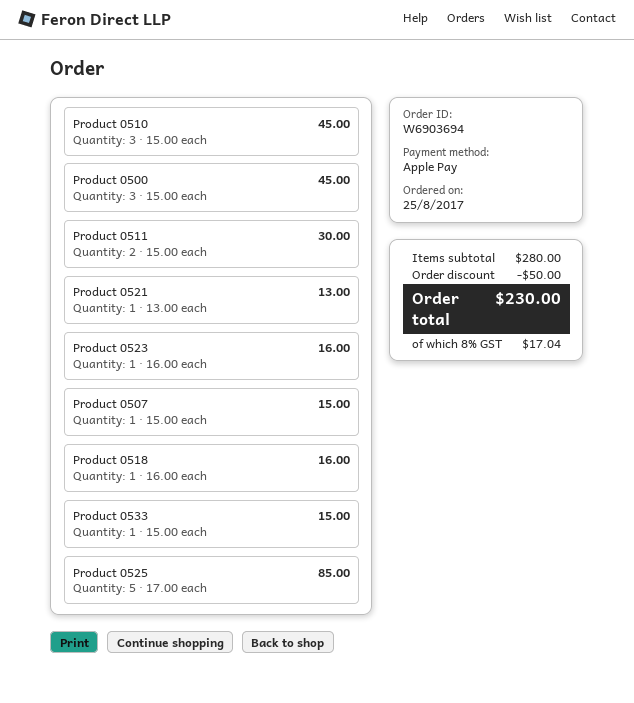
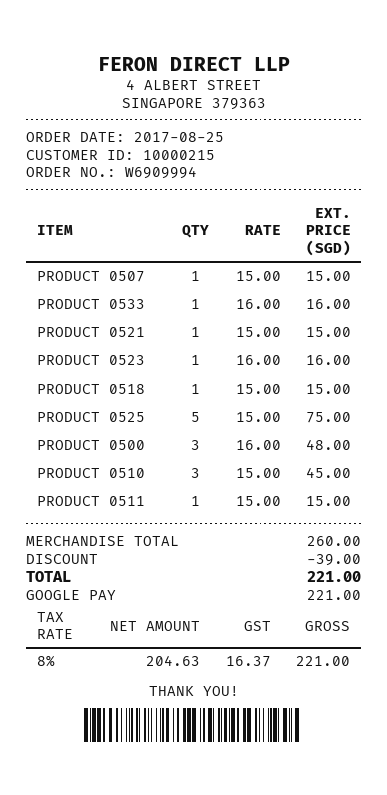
order number: W6903694 -> W6909994
payment method: Apple Pay -> Google Pay
Product 0500: 3 x 15.00 = 45.00 -> 3 x 16.00 = 48.00
Product 0511: 2 x 15.00 = 30.00 -> 1 x 15.00 = 15.00
Product 0521: 1 x 13.00 = 13.00 -> 1 x 15.00 = 15.00
Product 0518: 1 x 16.00 = 16.00 -> 1 x 15.00 = 15.00
Product 0533: 1 x 15.00 = 15.00 -> 1 x 16.00 = 16.00
Product 0525: 5 x 17.00 = 85.00 -> 5 x 15.00 = 75.00
subtotal: 280.00 -> 260.00
discount: 50.00 -> 39.00
tax: 8% = 17.04 -> 8% = 16.37
total: 230.00 -> 221.00

